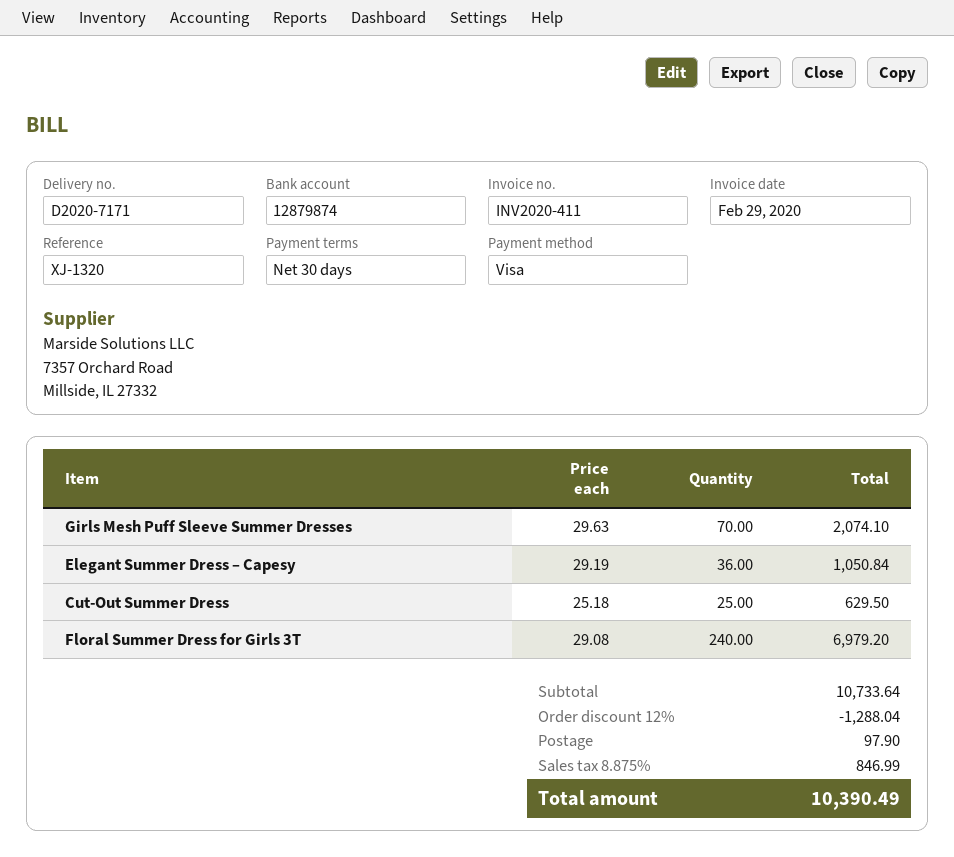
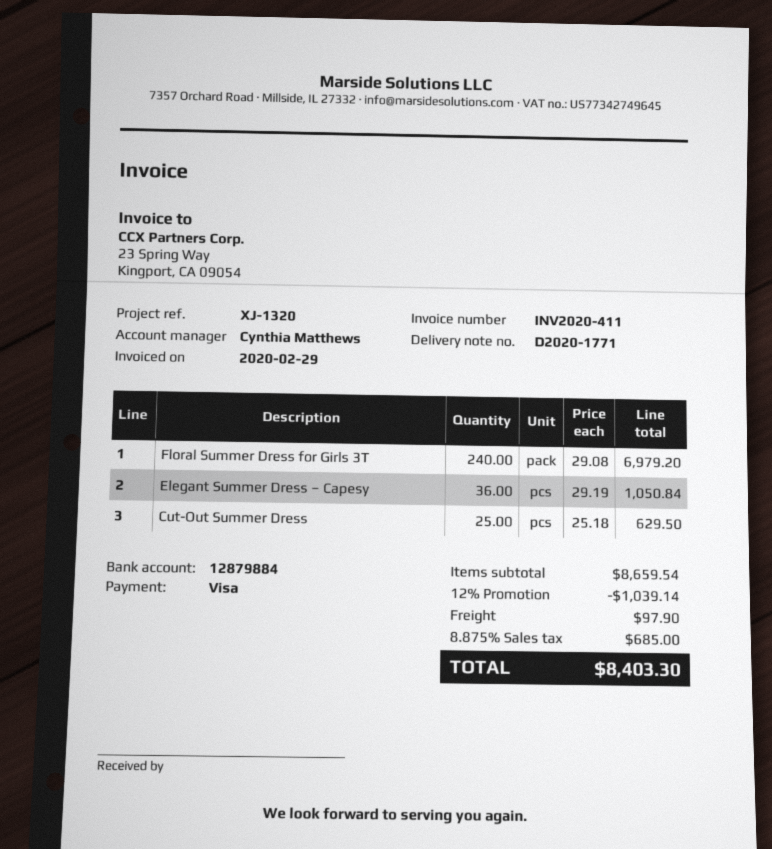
delivery note number: D2020-7171 -> D2020-1771
bank account: 12879874 -> 12879884
Girls Mesh Puff Sleeve Summer Dresses: 70 x 29.63 = 2074.10 -> none
subtotal: 10733.64 -> 8659.54
discount: 12% = 1288.04 -> 12% = 1039.14
tax: 8.875% = 846.99 -> 8.875% = 685.00
total: 10390.49 -> 8403.30

